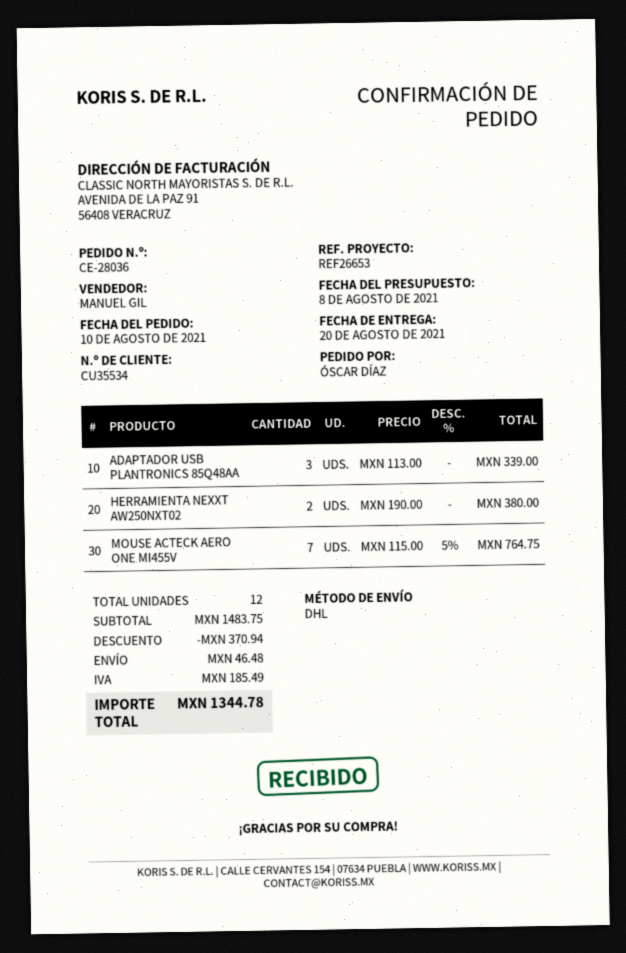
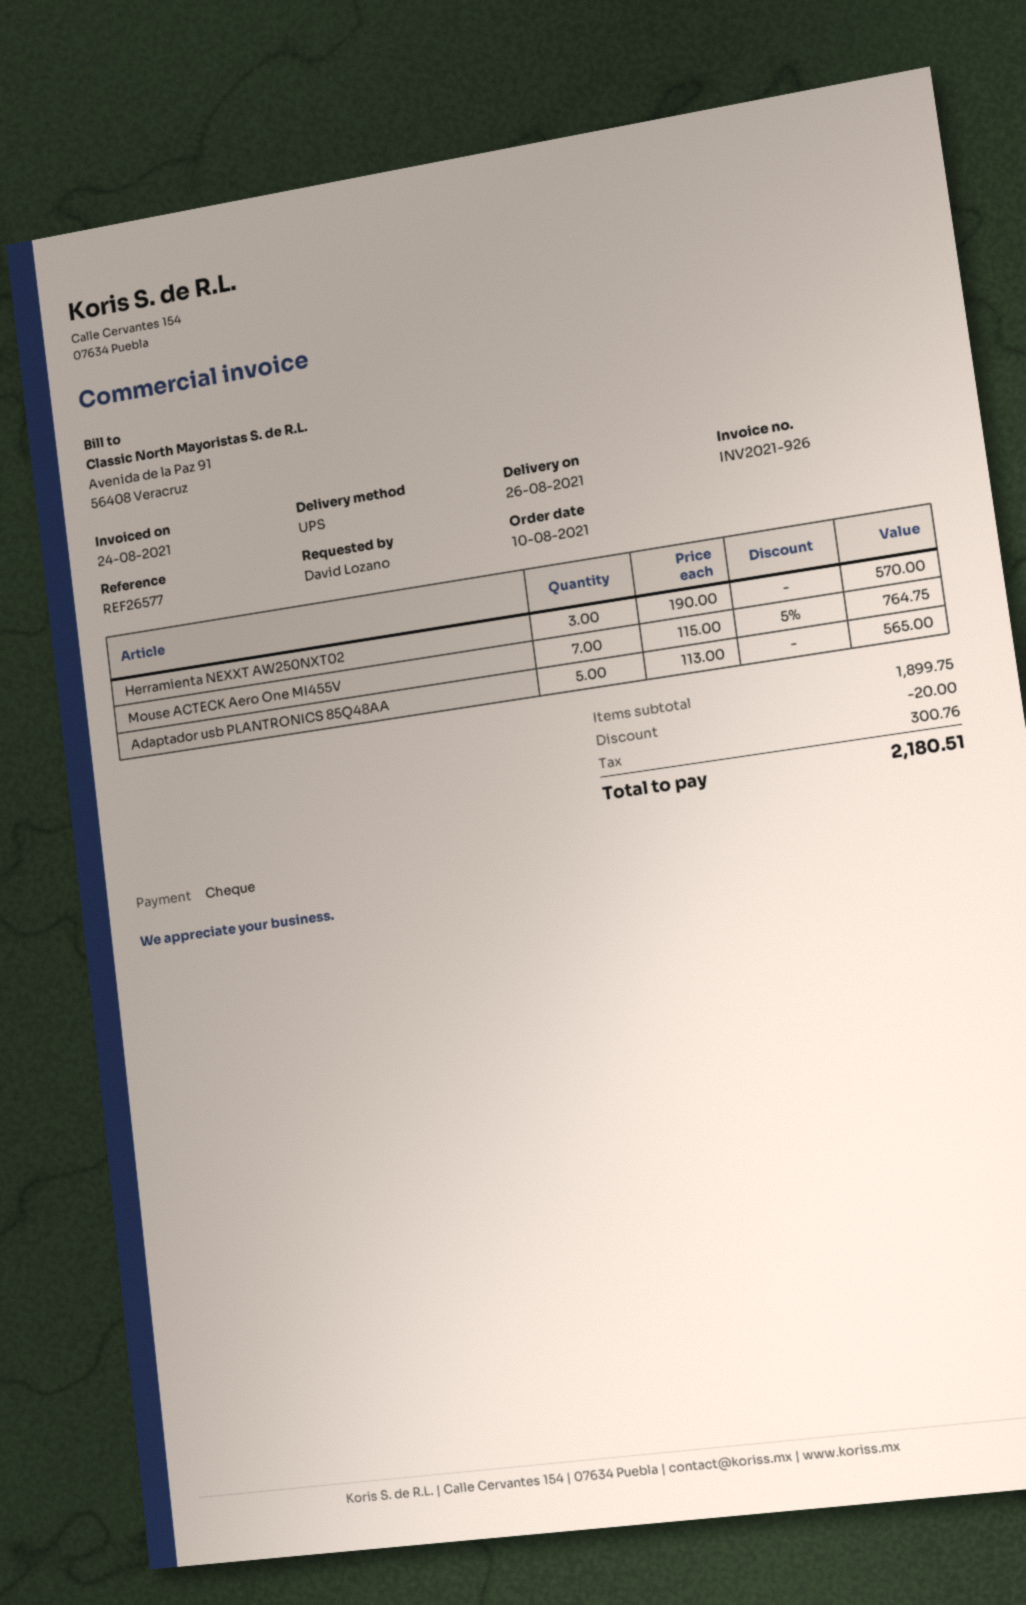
delivery date: 2021-08-20 -> 2021-08-26
reference: REF26653 -> REF26577
ordered by: ÓSCAR DÍAZ -> David Lozano
shipping method: DHL -> UPS
ADAPTADOR USB PLANTRONICS 85Q48AA: 3 x 113.00 = 339.00 -> 5 x 113.00 = 565.00
HERRAMIENTA NEXXT AW250NXT02: 2 x 190.00 = 380.00 -> 3 x 190.00 = 570.00
subtotal: 1483.75 -> 1899.75
discount: 370.94 -> 20.00
shipping: 46.48 -> none
tax: 185.49 -> 300.76
total: 1344.78 -> 2180.51

